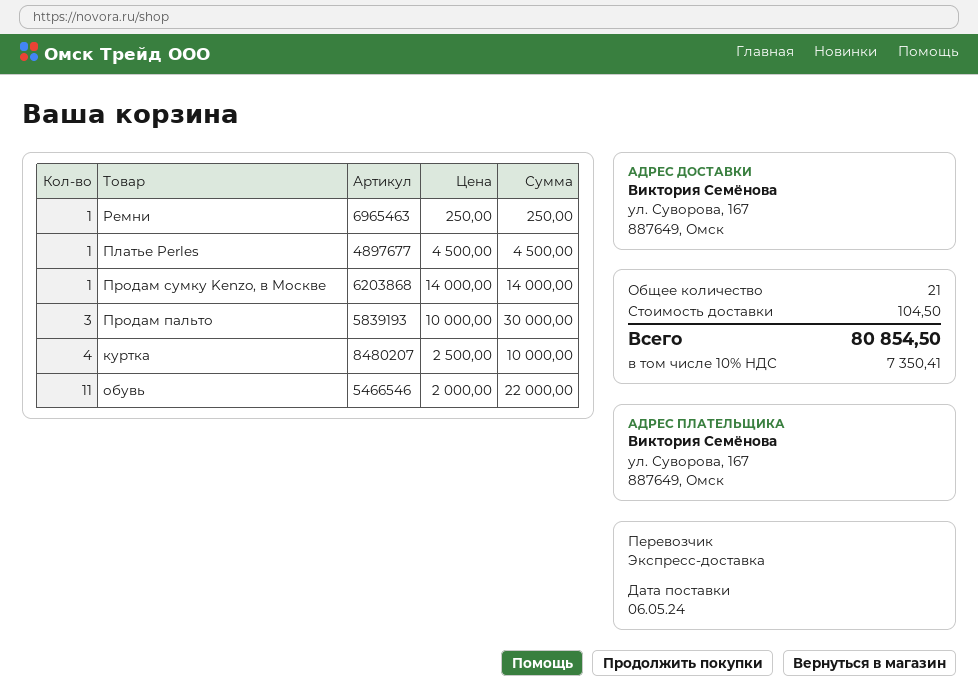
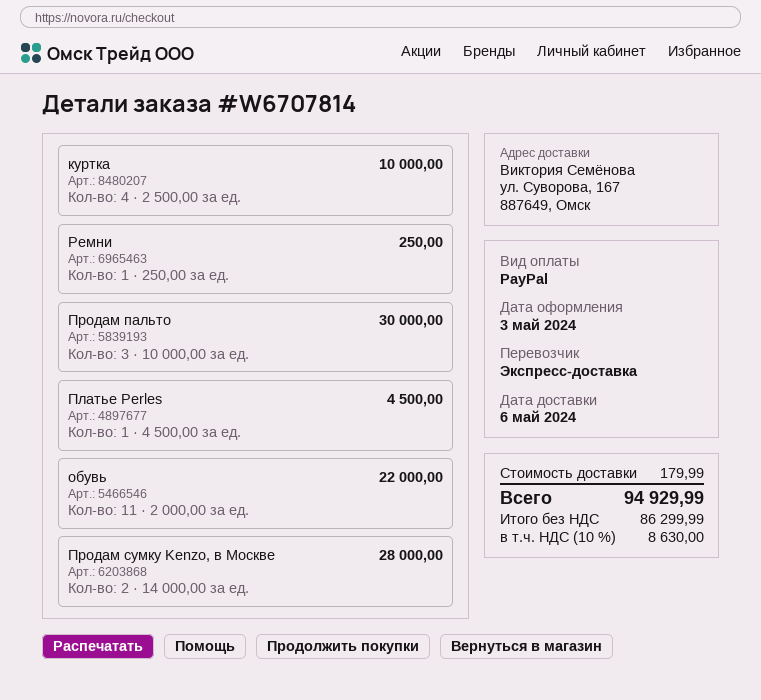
Продам сумку Kenzo, в Москве: 1 x 14000.00 = 14000.00 -> 2 x 14000.00 = 28000.00
shipping: 104.50 -> 179.99
tax: 10% = 7350.41 -> 10% = 8630.00
total: 80854.50 -> 94929.99

